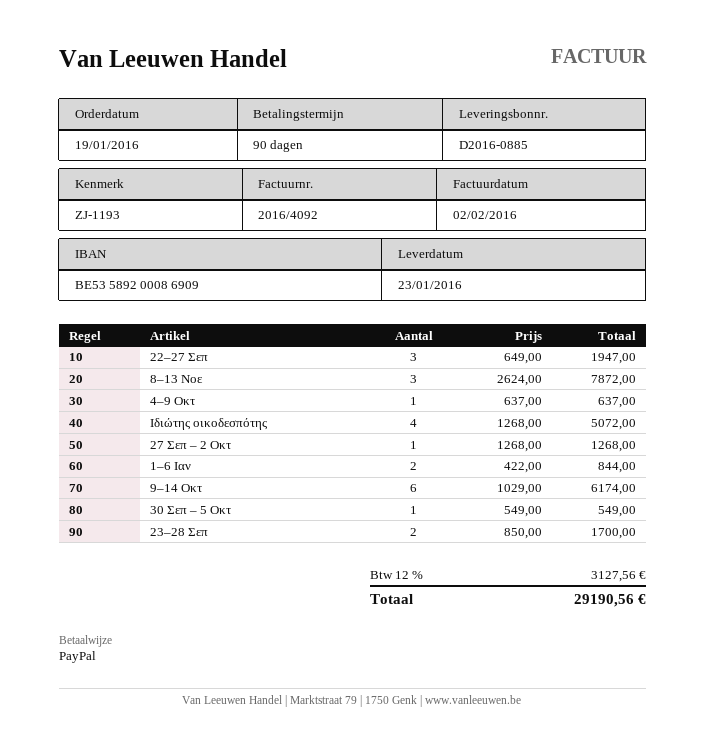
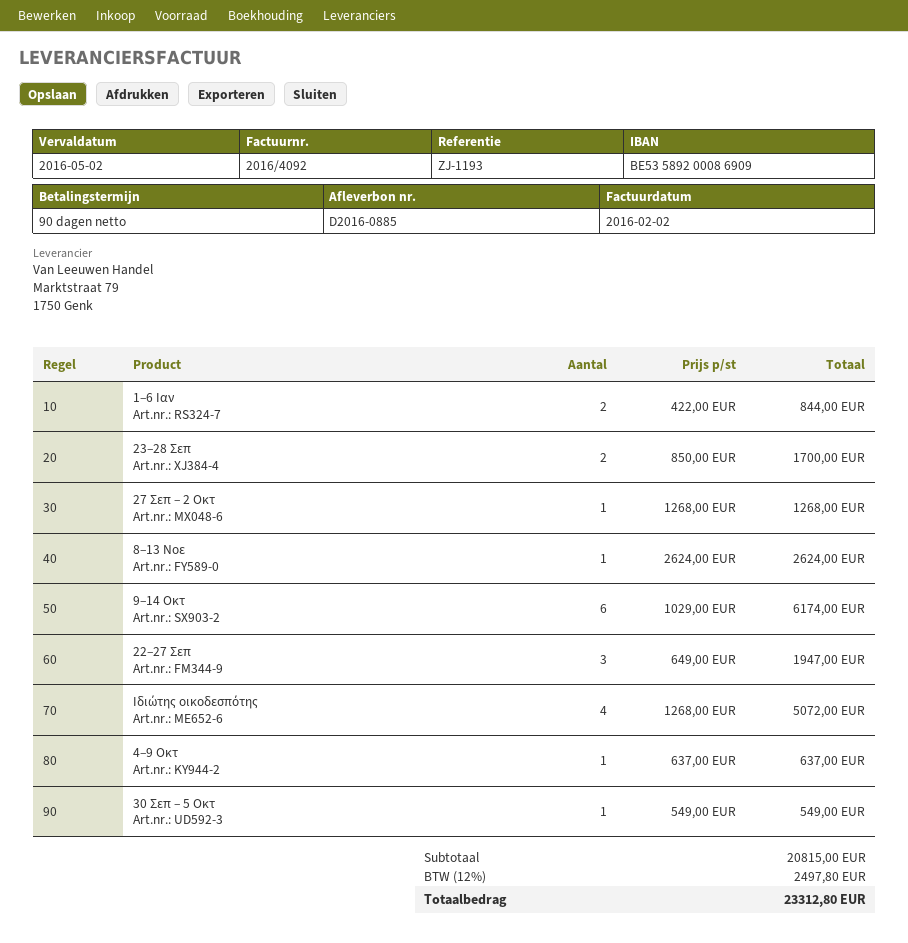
8–13 Νοε: 3 x 2624.00 = 7872.00 -> 1 x 2624.00 = 2624.00
tax: 12% = 3127.56 -> 12% = 2497.80
total: 29190.56 -> 23312.80

